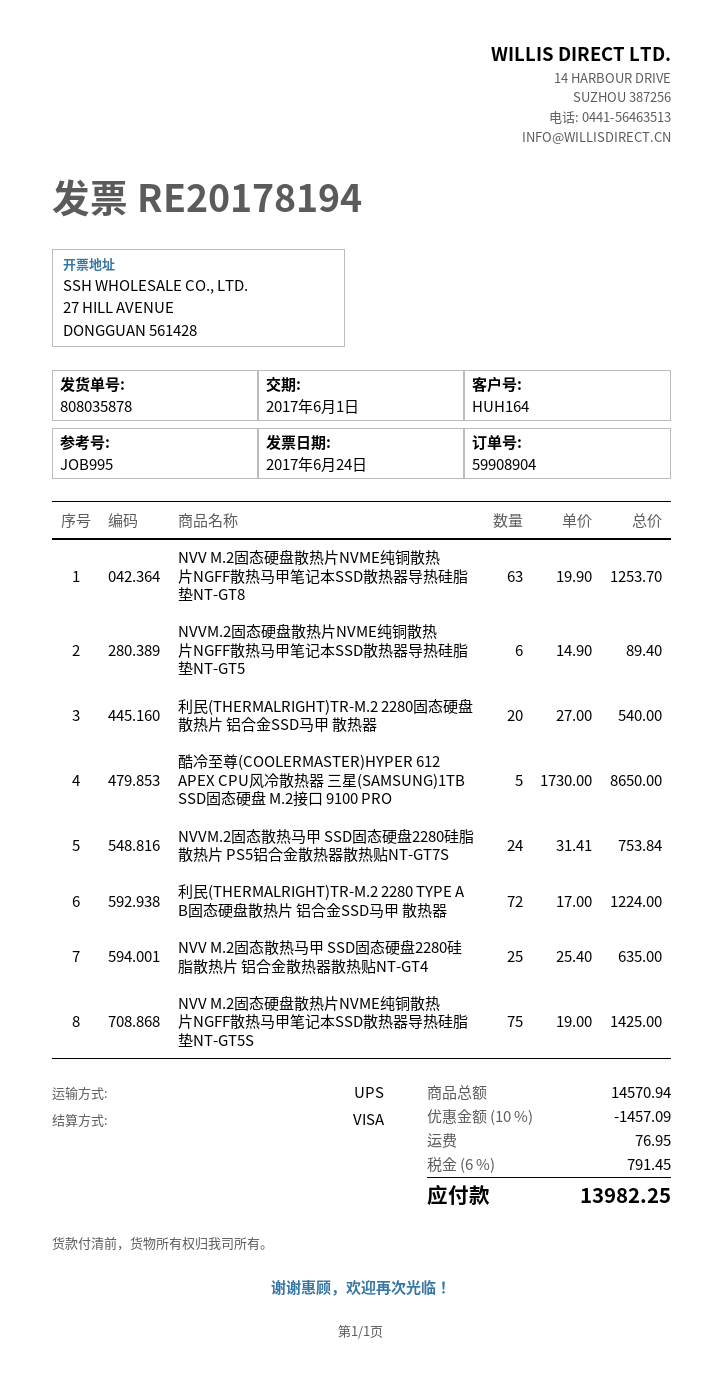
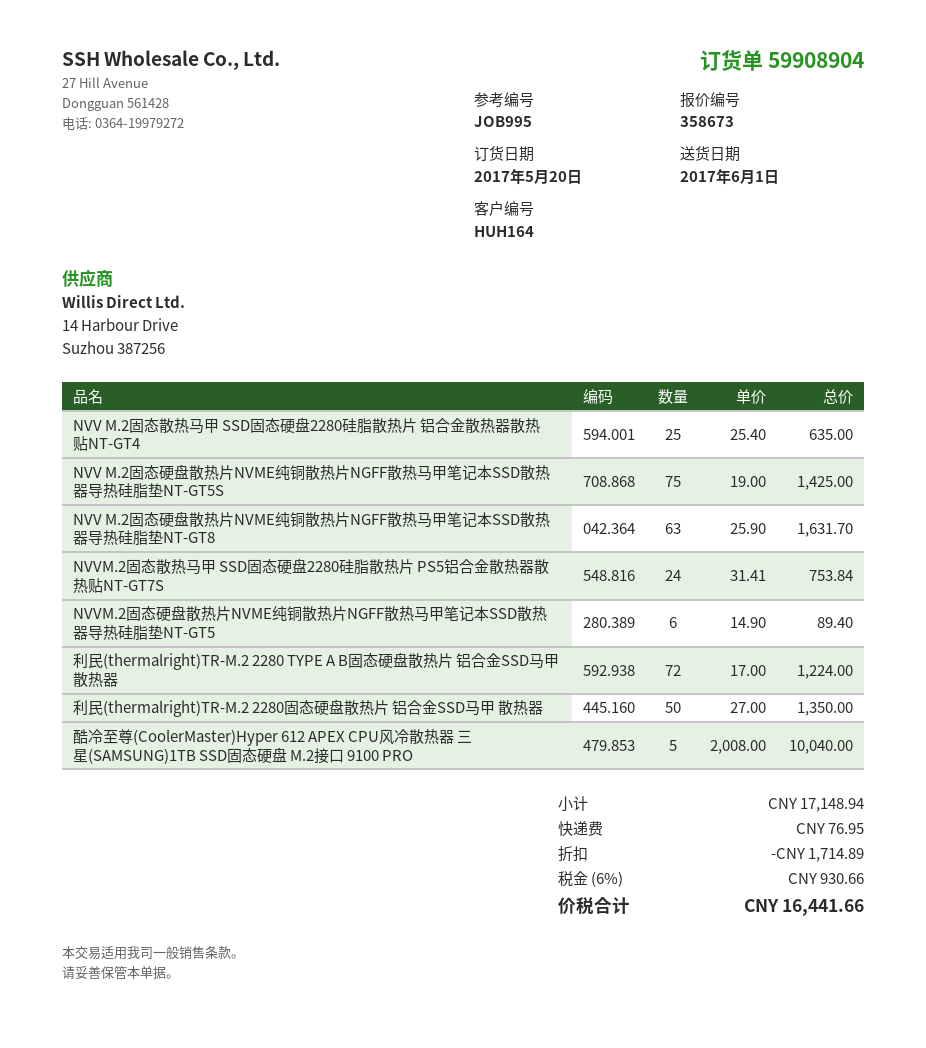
NVV M.2固态硬盘散热片NVME纯铜散热片NGFF散热马甲笔记本SSD散热器导热硅脂垫NT-GT8: 63 x 19.90 = 1253.70 -> 63 x 25.90 = 1631.70
利民(THERMALRIGHT)TR-M.2 2280固态硬盘散热片 铝合金SSD马甲 散热器: 20 x 27.00 = 540.00 -> 50 x 27.00 = 1350.00
酷冷至尊(COOLERMASTER)HYPER 612 APEX CPU风冷散热器 三星(SAMSUNG)1TB SSD固态硬盘 M.2接口 9100 PRO: 5 x 1730.00 = 8650.00 -> 5 x 2008.00 = 10040.00
subtotal: 14570.94 -> 17148.94
discount: 1457.09 -> 1714.89
tax: 6% = 791.45 -> 6% = 930.66
total: 13982.25 -> 16441.66

